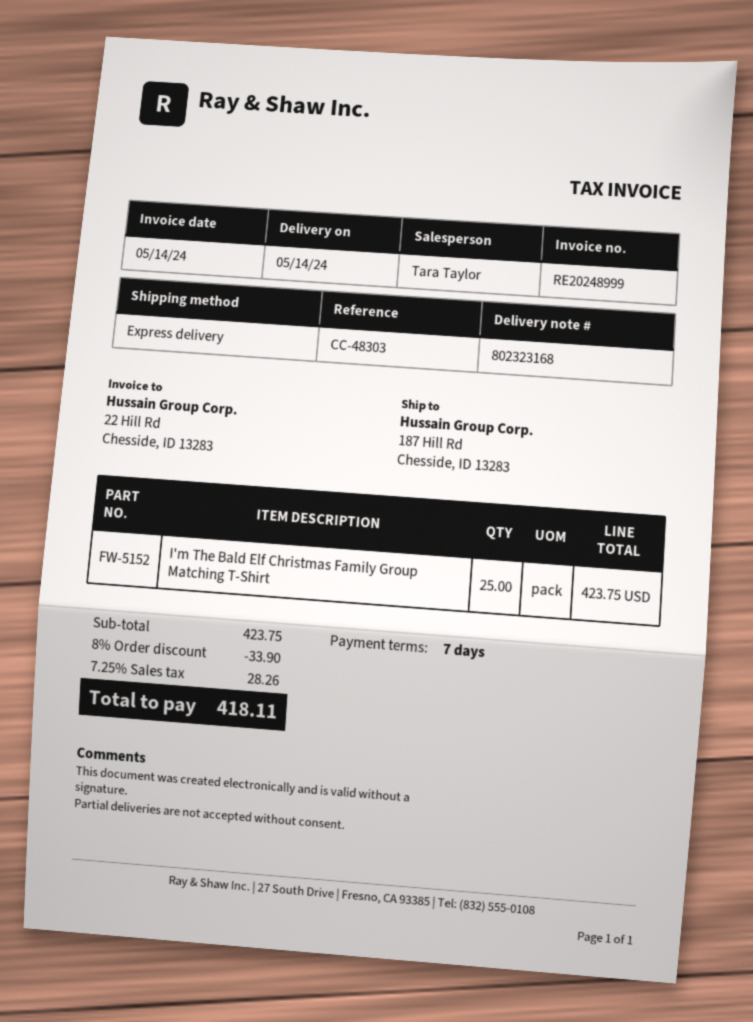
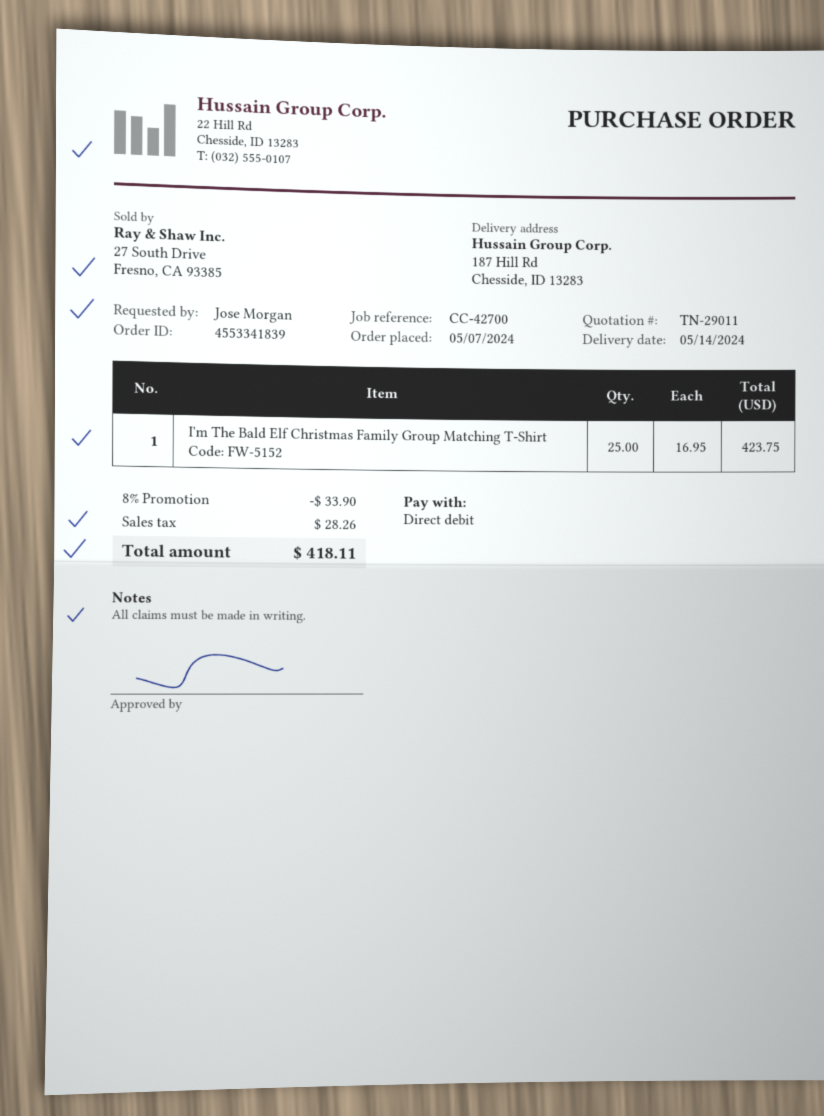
reference: CC-48303 -> CC-42700

